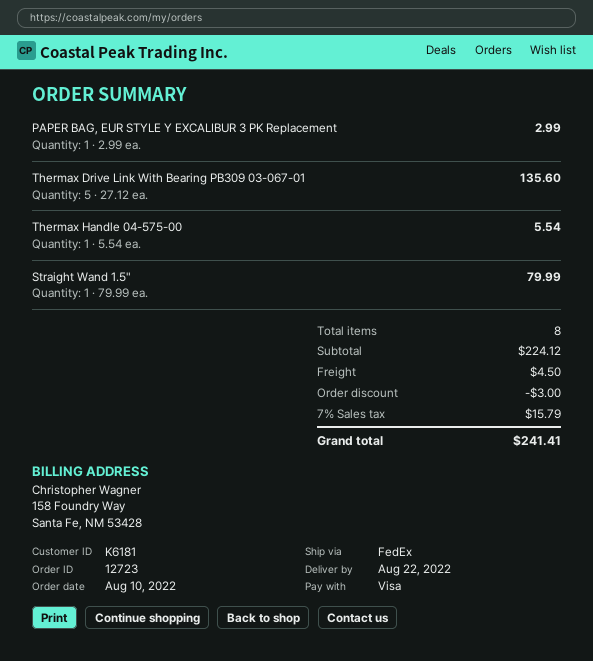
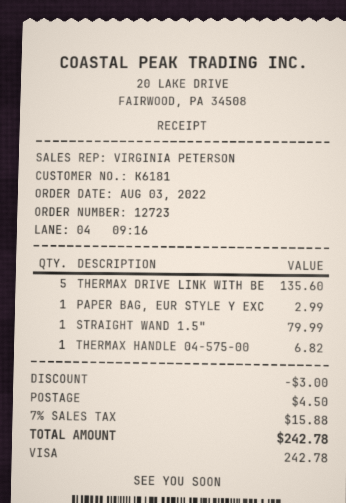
order date: 2022-08-10 -> 2022-08-03
Thermax Handle 04-575-00: 1 for 5.54 -> 1 for 6.82
tax: 7% = 15.79 -> 7% = 15.88
total: 241.41 -> 242.78

